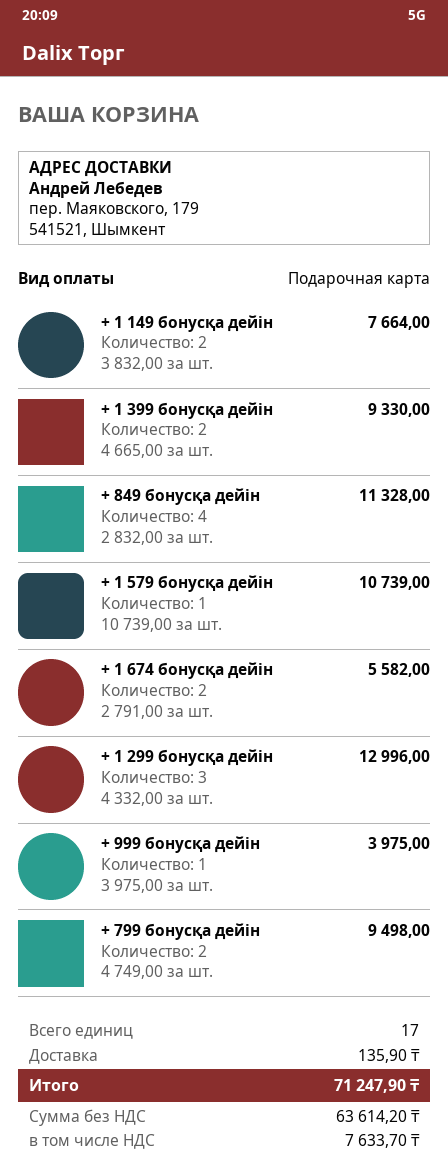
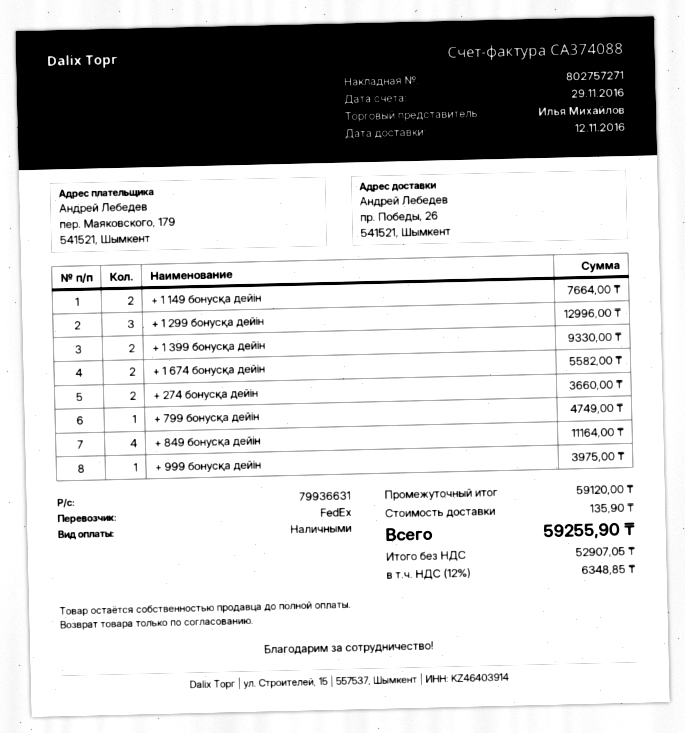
payment method: gift card -> cash
ship to: пер. Маяковского, 179, 541521, Шымкент -> пр. Победы, 26, 541521, Шымкент
+ 849 бонусқа дейін: 4 for 11328.00 -> 4 for 11164.00
+ 1 579 бонусқа дейін: 1 for 10739.00 -> none
+ 799 бонусқа дейін: 2 for 9498.00 -> 1 for 4749.00
+ 274 бонусқа дейін: none -> 2 for 3660.00
net: 63614.20 -> 52907.05
tax: 7633.70 -> 6348.85
total: 71247.90 -> 59255.90

